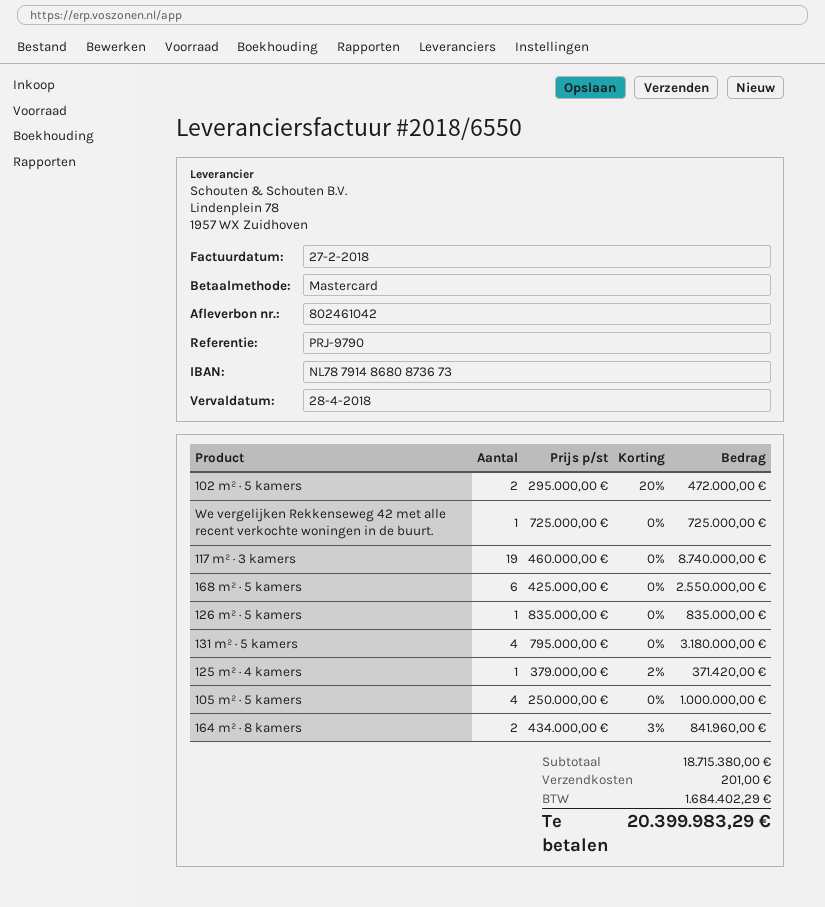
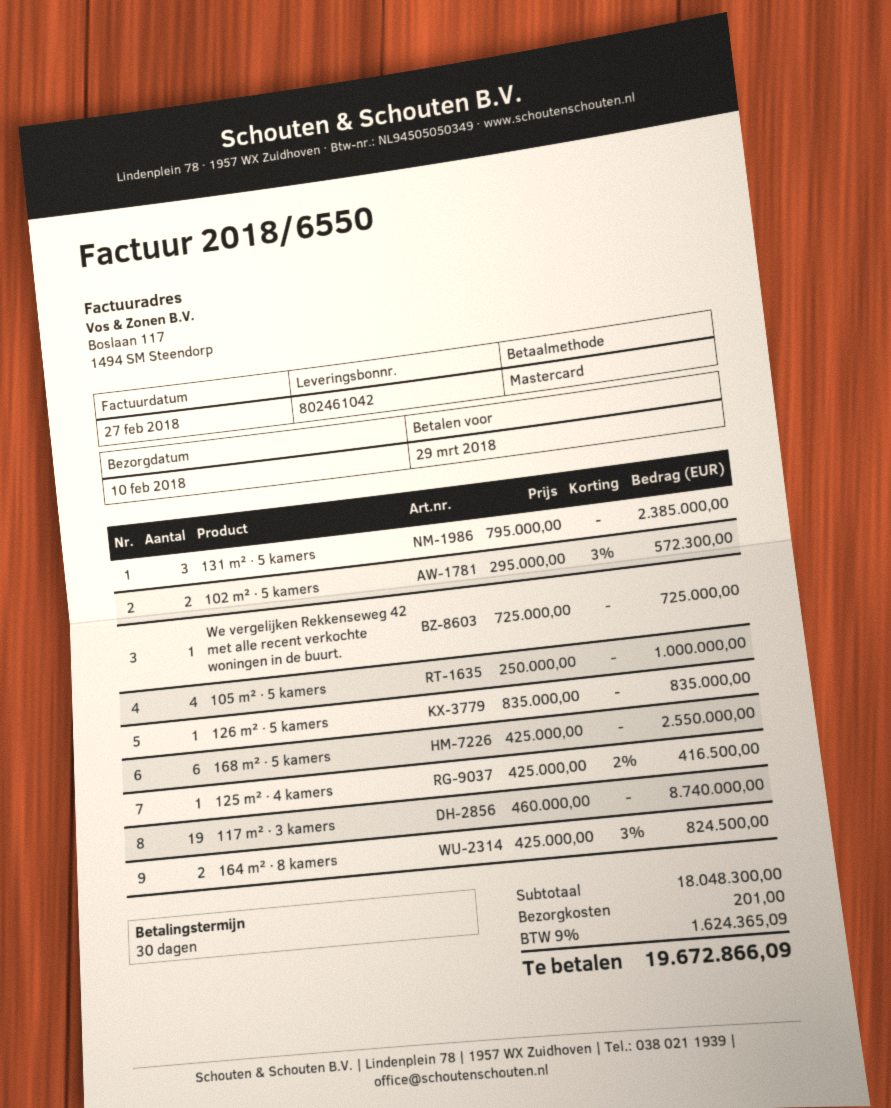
due date: 2018-04-28 -> 2018-03-29
102 m² · 5 kamers: 2 x 295000.00 - 20% = 472000.00 -> 2 x 295000.00 - 3% = 572300.00
131 m² · 5 kamers: 4 x 795000.00 = 3180000.00 -> 3 x 795000.00 = 2385000.00
125 m² · 4 kamers: 1 x 379000.00 - 2% = 371420.00 -> 1 x 425000.00 - 2% = 416500.00
164 m² · 8 kamers: 2 x 434000.00 - 3% = 841960.00 -> 2 x 425000.00 - 3% = 824500.00
subtotal: 18715380.00 -> 18048300.00
tax: 1684402.29 -> 1624365.09
total: 20399983.29 -> 19672866.09

